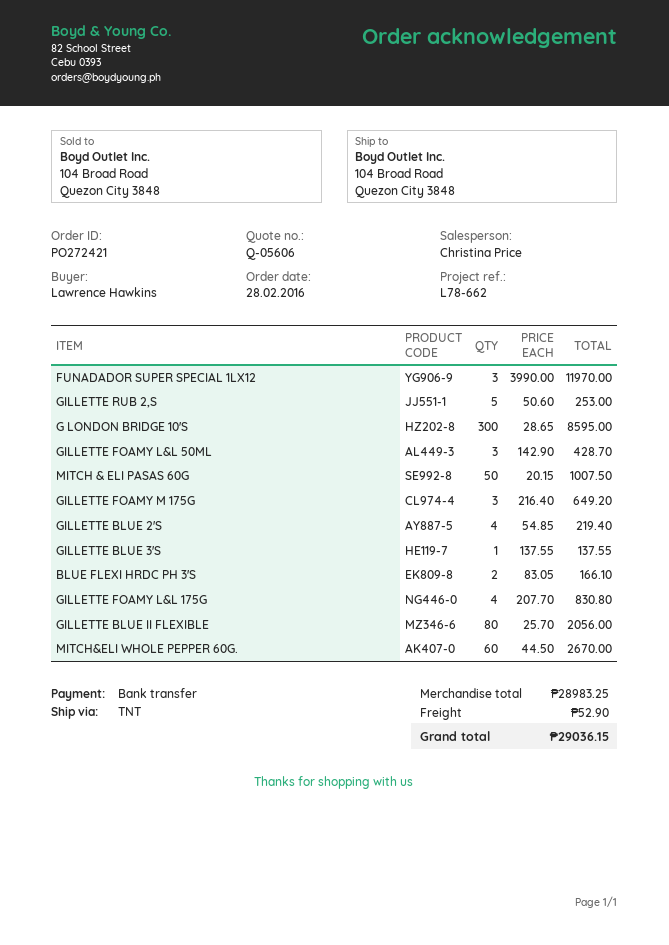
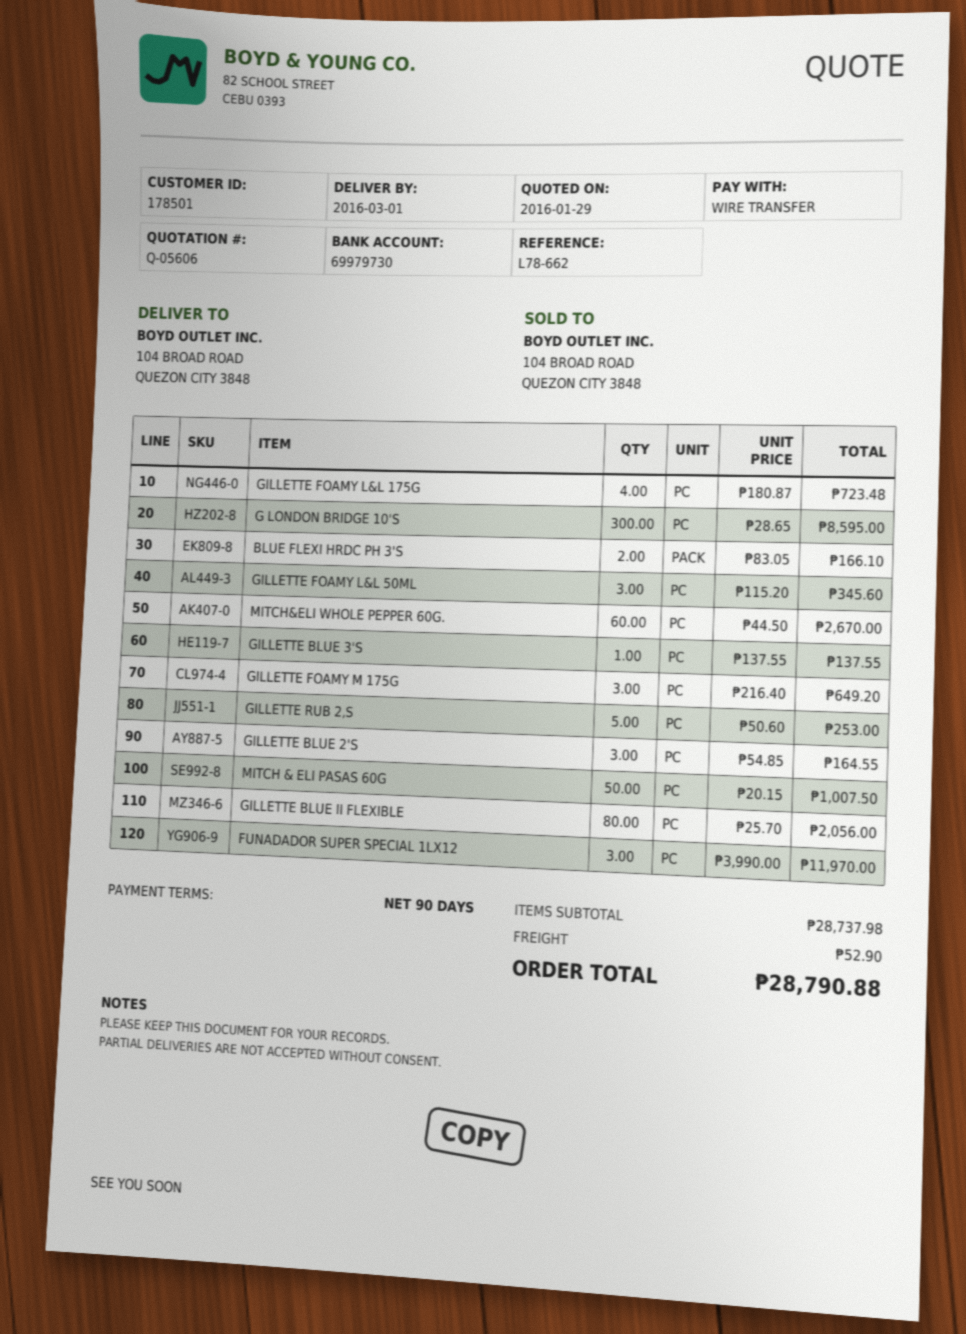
GILLETTE FOAMY L&L 50ML: 3 x 142.90 = 428.70 -> 3 x 115.20 = 345.60
GILLETTE BLUE 2'S: 4 x 54.85 = 219.40 -> 3 x 54.85 = 164.55
GILLETTE FOAMY L&L 175G: 4 x 207.70 = 830.80 -> 4 x 180.87 = 723.48
subtotal: 28983.25 -> 28737.98
total: 29036.15 -> 28790.88

